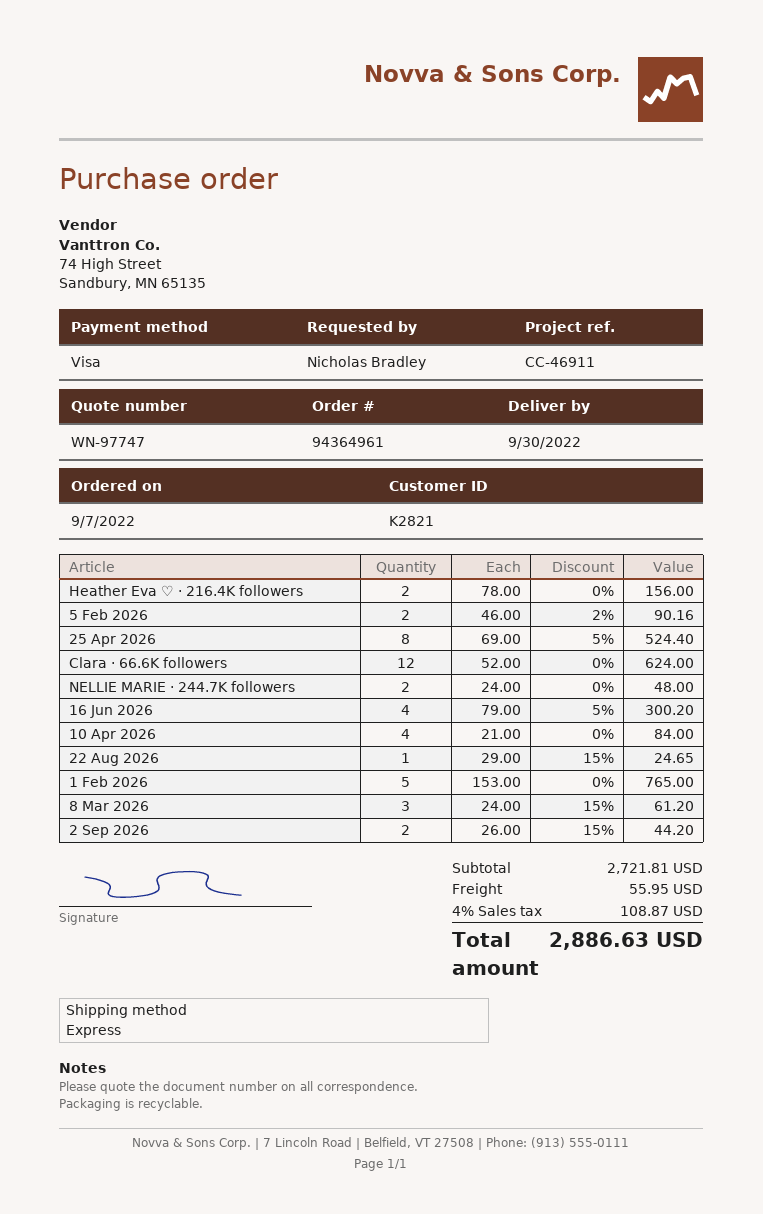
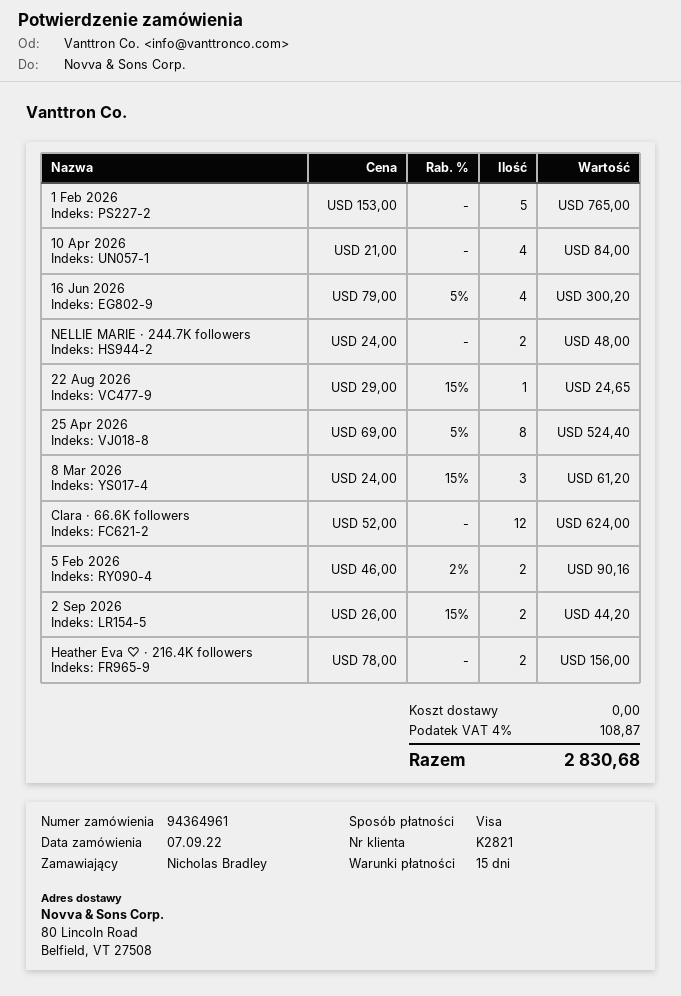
shipping: 55.95 -> 0.00
total: 2886.63 -> 2830.68

